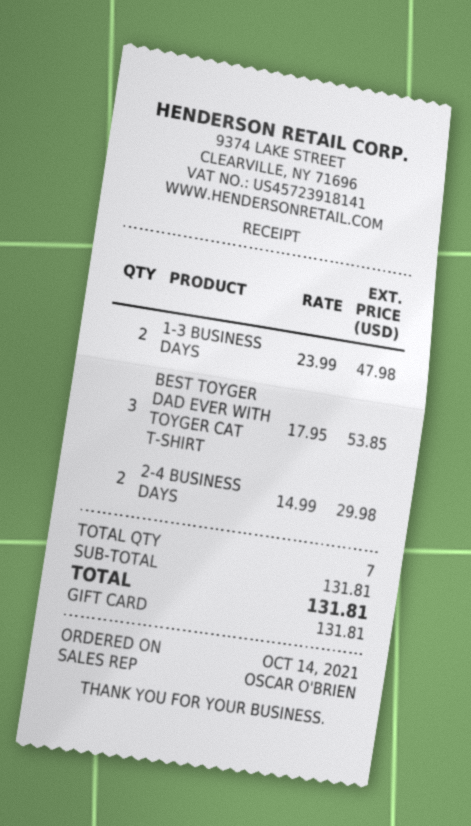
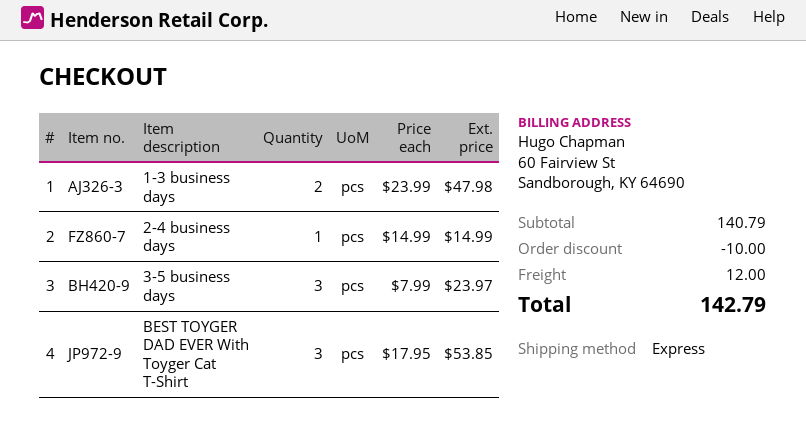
2-4 BUSINESS DAYS: 2 x 14.99 = 29.98 -> 1 x 14.99 = 14.99
3-5 business days: none -> 3 x 7.99 = 23.97
subtotal: 131.81 -> 140.79
discount: none -> 10.00
shipping: none -> 12.00
total: 131.81 -> 142.79

